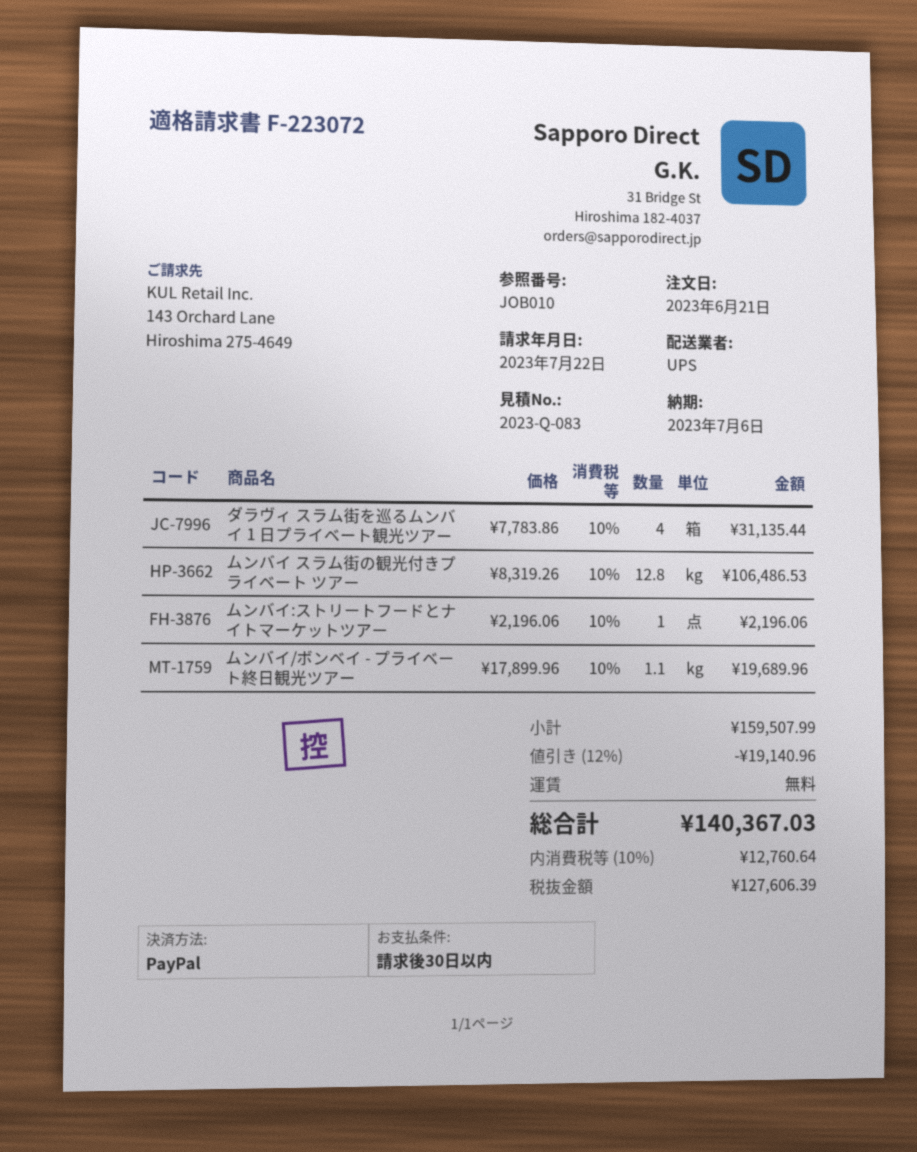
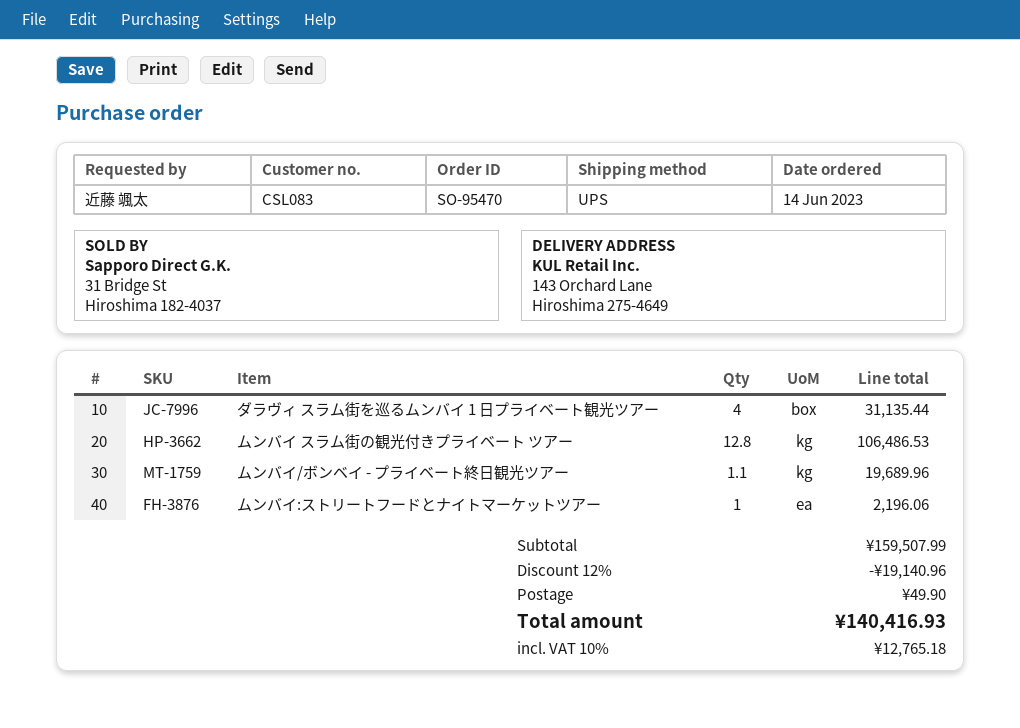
order date: 2023-06-21 -> 2023-06-14
shipping: 0.00 -> 49.90
tax: 10% = 12760.64 -> 10% = 12765.18
total: 140367.03 -> 140416.93

